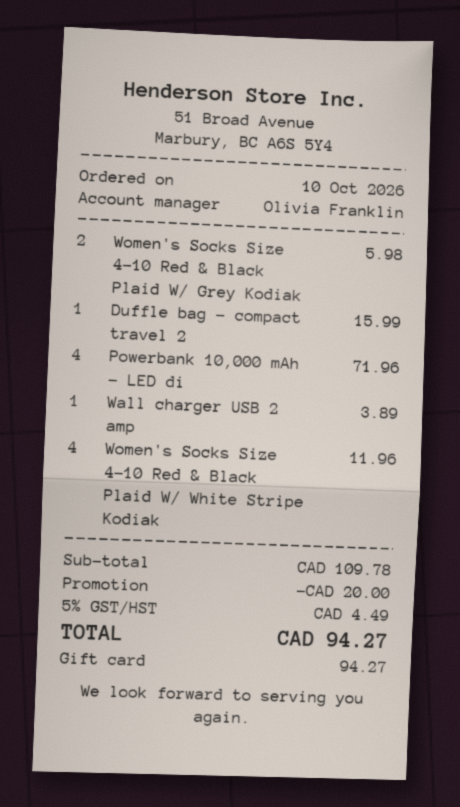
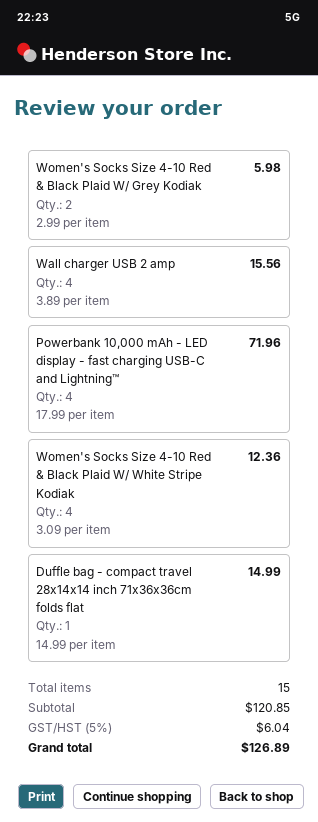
Duffle bag - compact travel 2: 1 for 15.99 -> 1 for 14.99
Wall charger USB 2 amp: 1 for 3.89 -> 4 for 15.56
Women's Socks Size 4-10 Red & Black Plaid W/ White Stripe Kodiak: 4 for 11.96 -> 4 for 12.36
subtotal: 109.78 -> 120.85
discount: 20.00 -> none
tax: 5% = 4.49 -> 5% = 6.04
total: 94.27 -> 126.89

